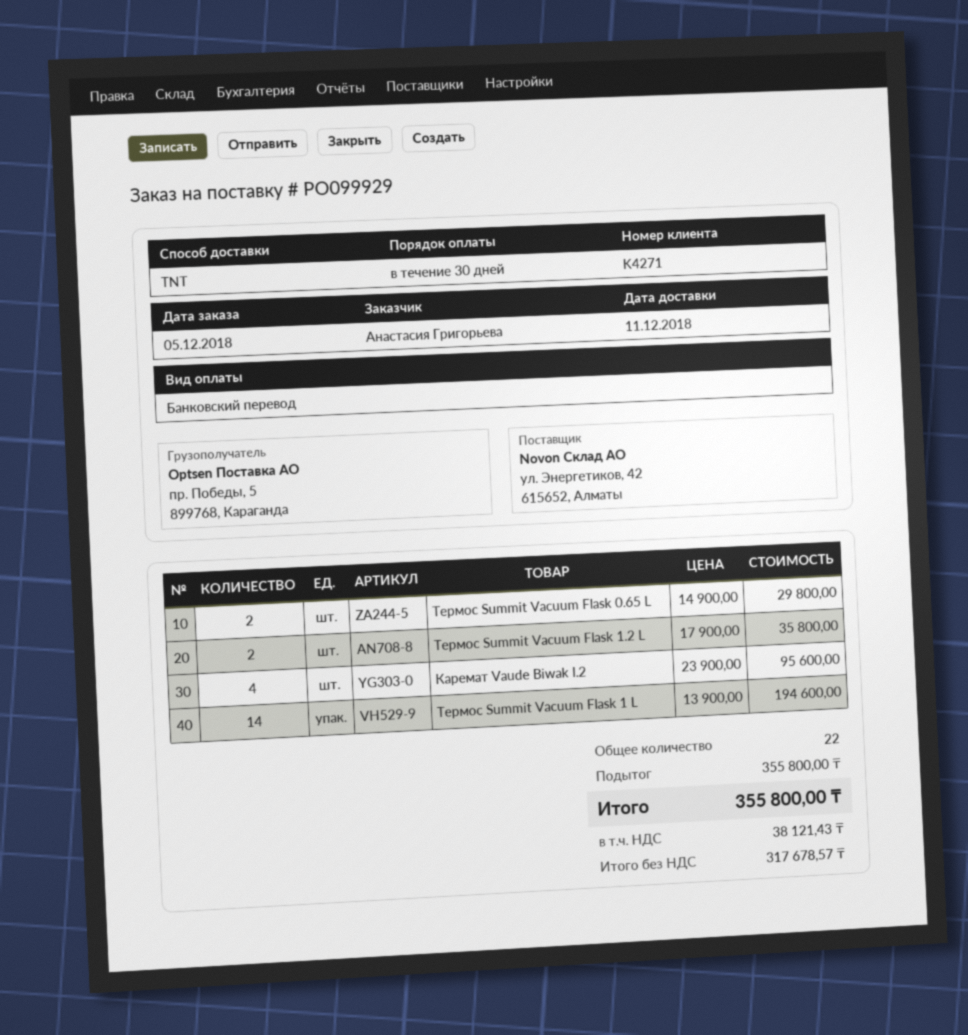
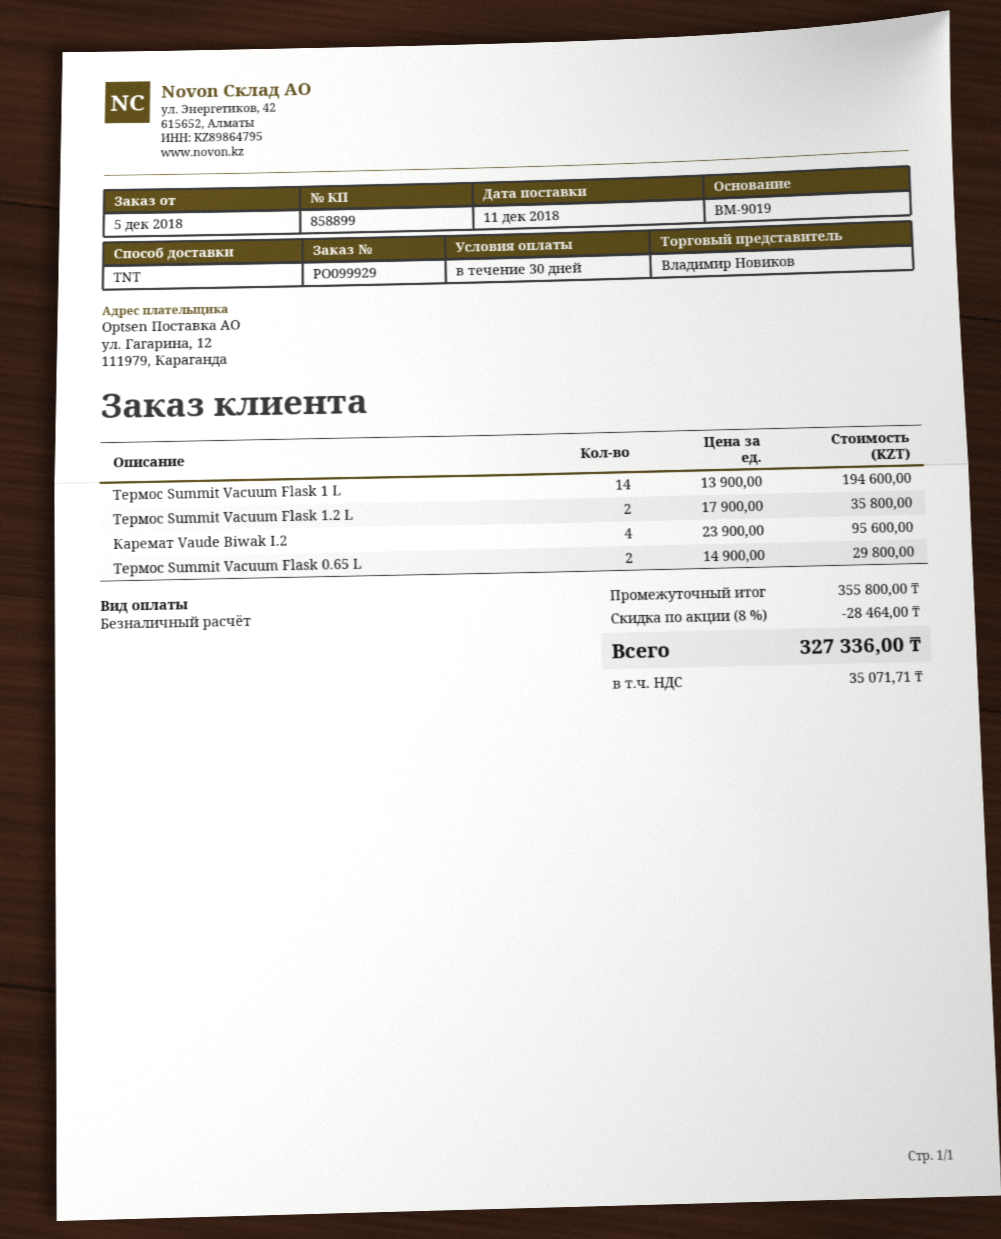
discount: none -> 8% = 28464.00
tax: 38121.43 -> 35071.71
total: 355800.00 -> 327336.00

